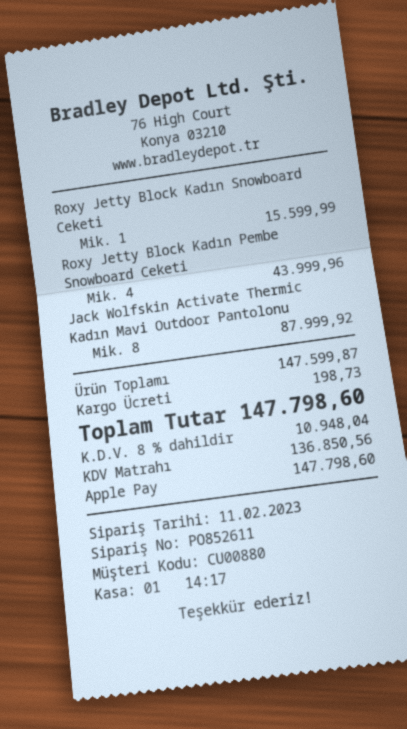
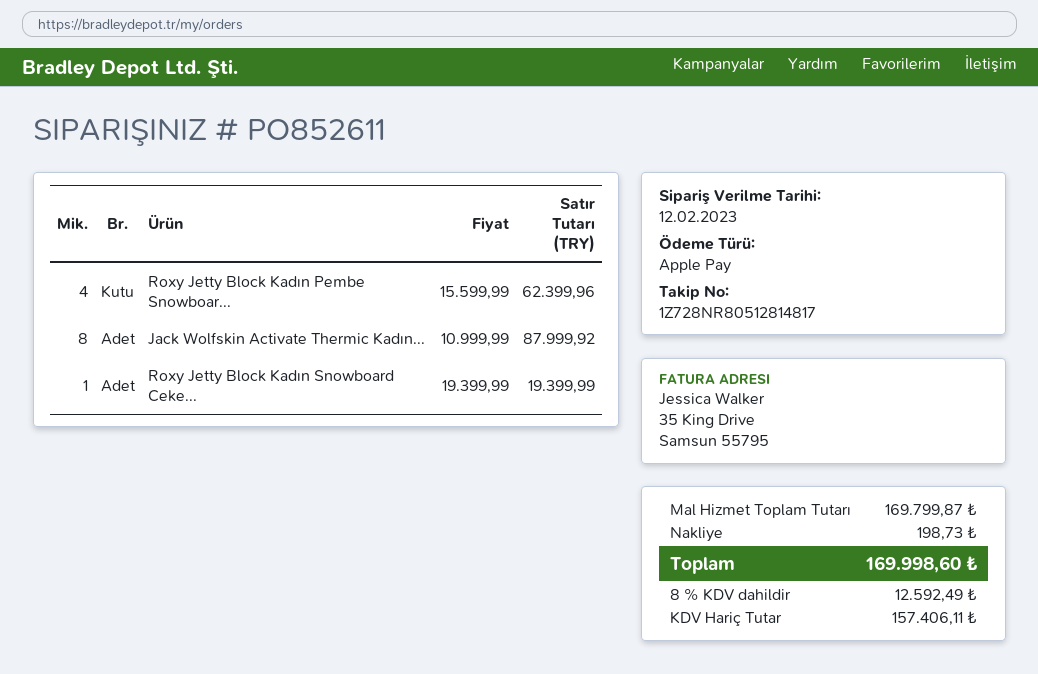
order date: 2023-02-11 -> 2023-02-12
Roxy Jetty Block Kadın Snowboard Ceketi: 1 for 15599.99 -> 1 for 19399.99
Roxy Jetty Block Kadın Pembe Snowboard Ceketi: 4 for 43999.96 -> 4 for 62399.96
subtotal: 147599.87 -> 169799.87
net: 136850.56 -> 157406.11
tax: 8% = 10948.04 -> 8% = 12592.49
total: 147798.60 -> 169998.60

